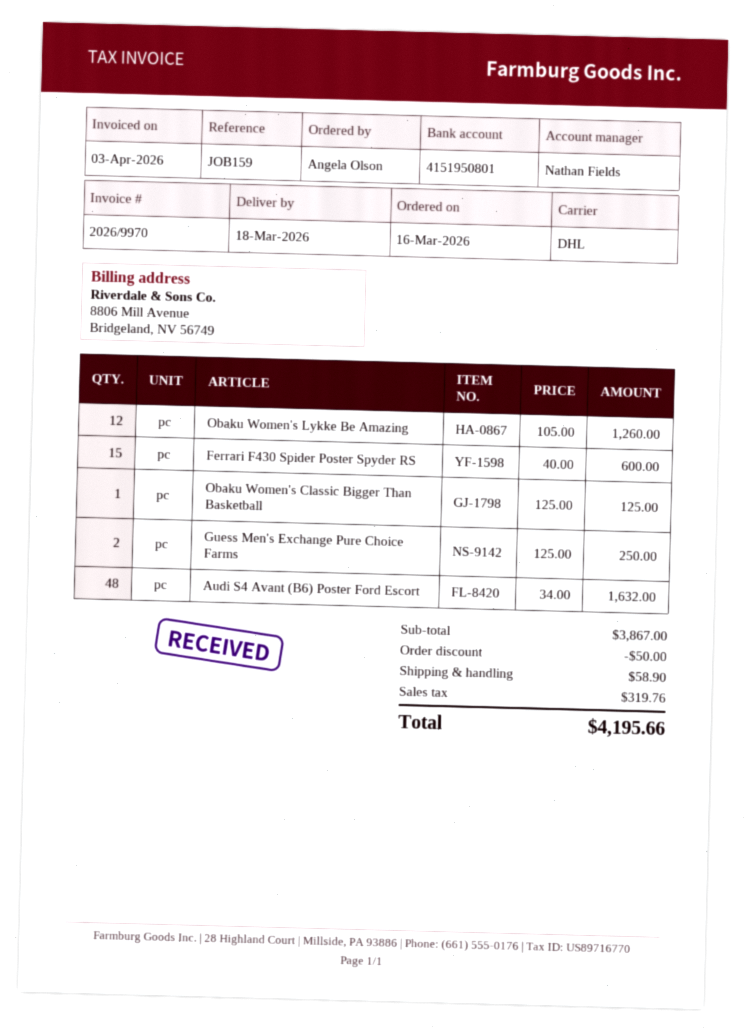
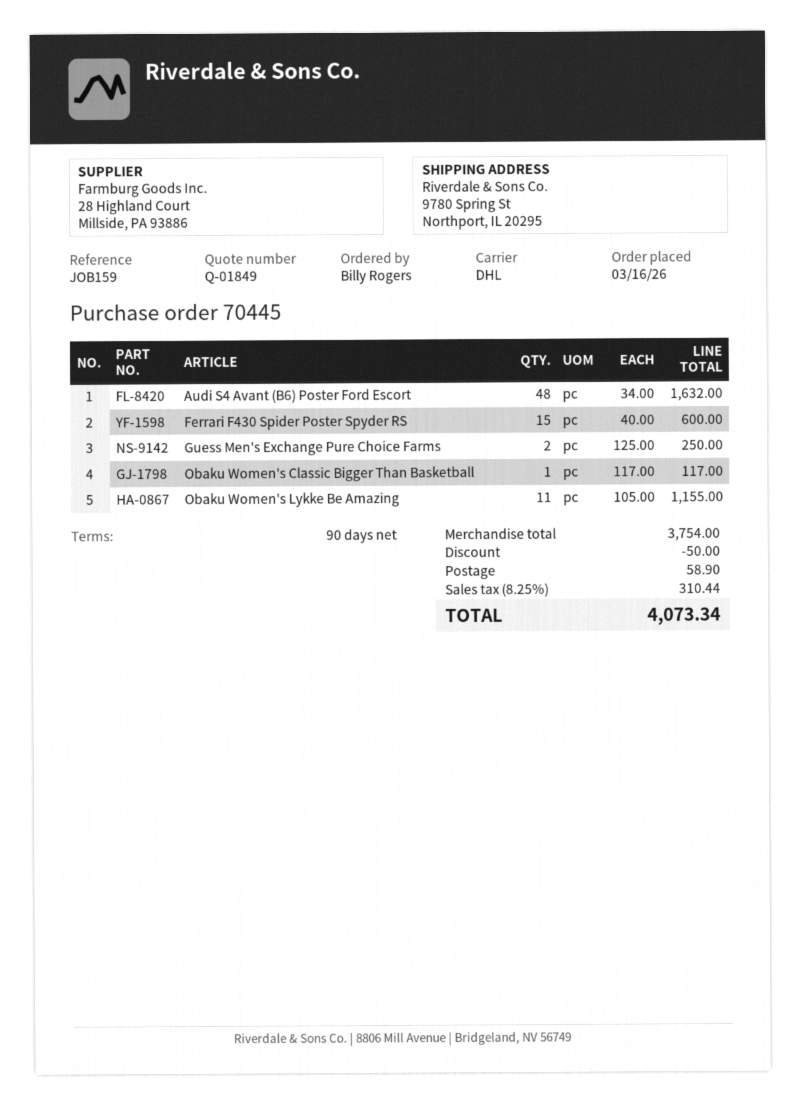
ordered by: Angela Olson -> Billy Rogers
Obaku Women's Lykke Be Amazing: 12 x 105.00 = 1260.00 -> 11 x 105.00 = 1155.00
Obaku Women's Classic Bigger Than Basketball: 1 x 125.00 = 125.00 -> 1 x 117.00 = 117.00
subtotal: 3867.00 -> 3754.00
tax: 319.76 -> 310.44
total: 4195.66 -> 4073.34

